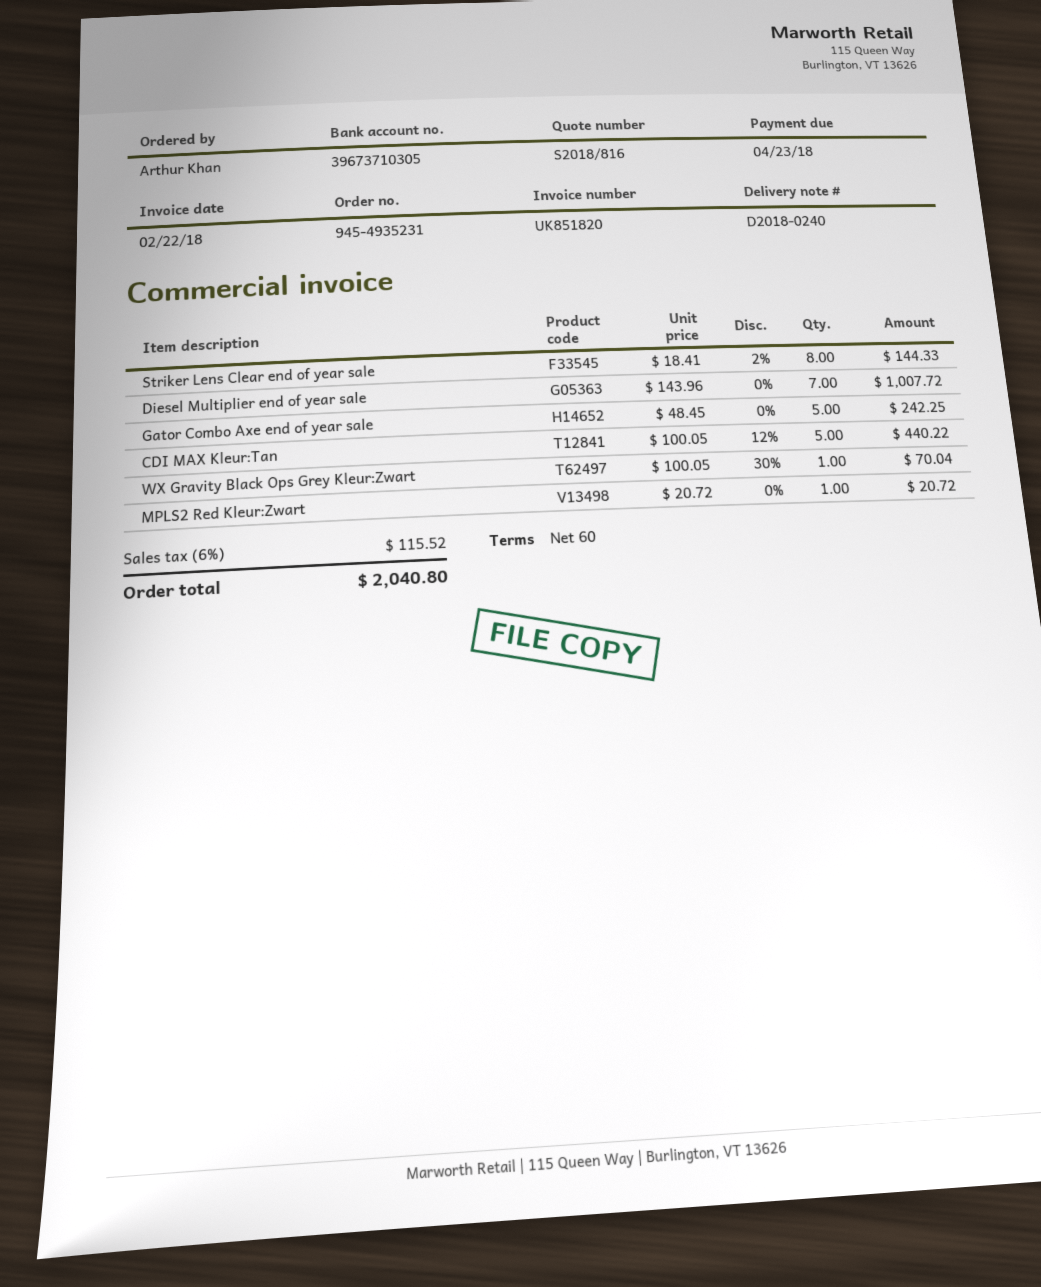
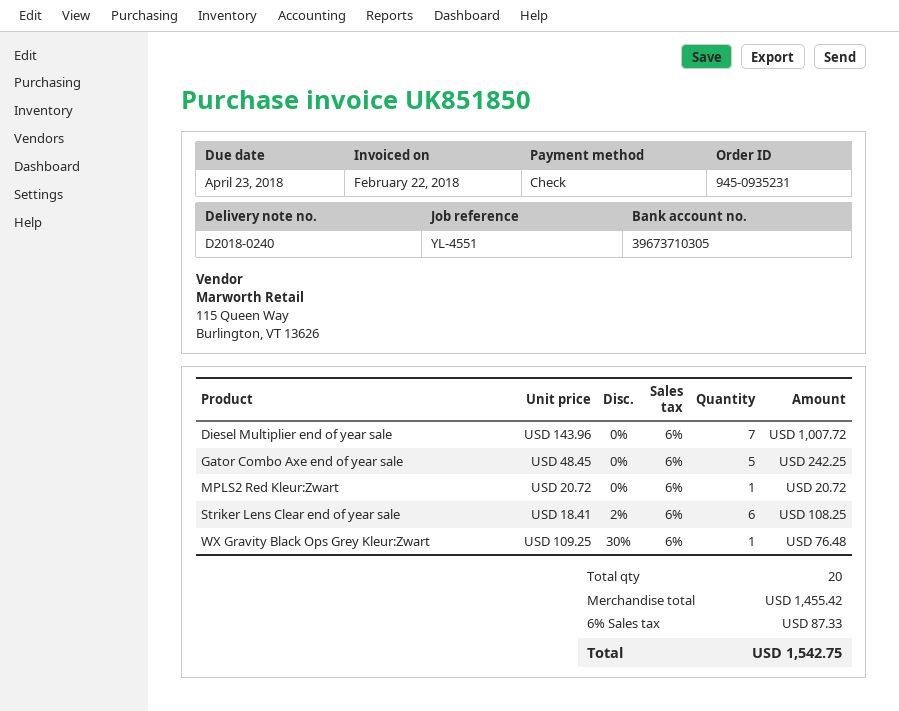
order number: 945-4935231 -> 945-0935231
invoice number: UK851820 -> UK851850
Striker Lens Clear end of year sale: 8 x 18.41 - 2% = 144.33 -> 6 x 18.41 - 2% = 108.25
CDI MAX Kleur:Tan: 5 x 100.05 - 12% = 440.22 -> none
WX Gravity Black Ops Grey Kleur:Zwart: 1 x 100.05 - 30% = 70.04 -> 1 x 109.25 - 30% = 76.48
tax: 6% = 115.52 -> 6% = 87.33
total: 2040.80 -> 1542.75

